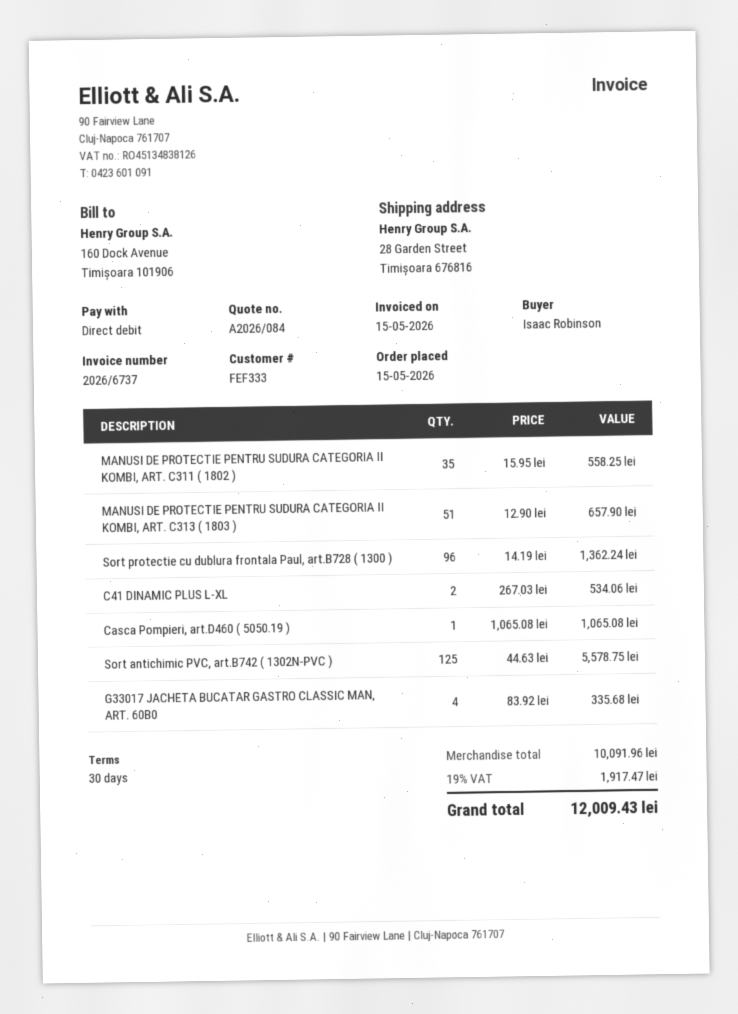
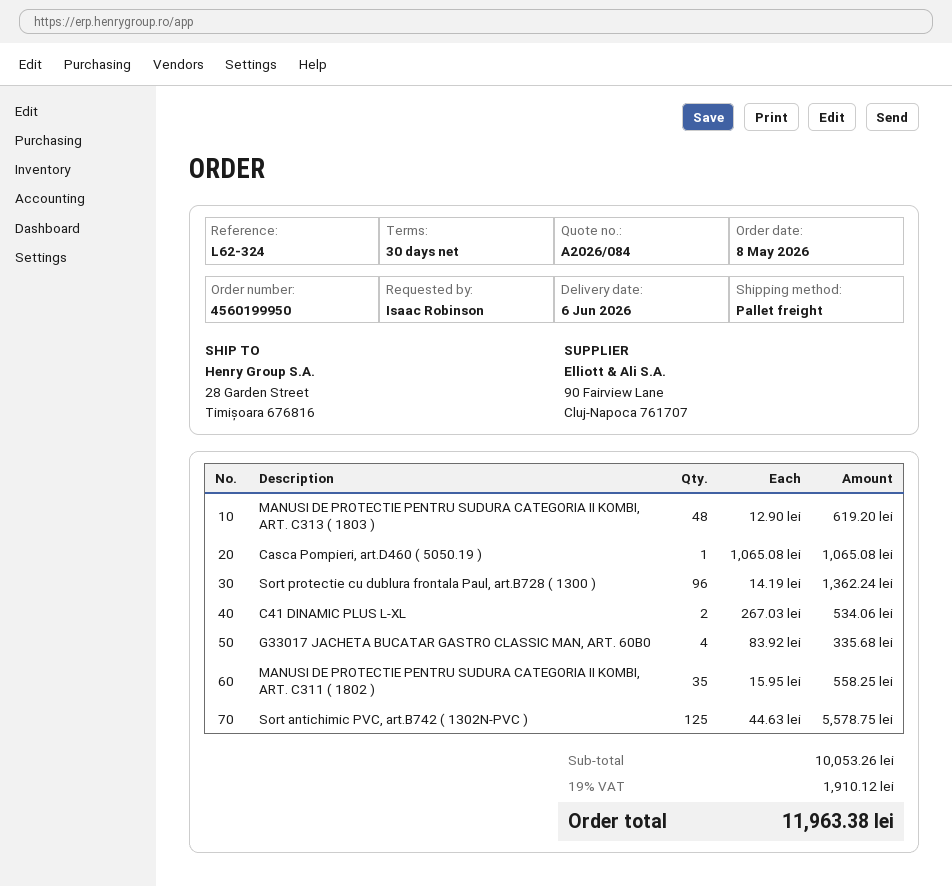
order date: 2026-05-15 -> 2026-05-08
MANUSI DE PROTECTIE PENTRU SUDURA CATEGORIA II KOMBI, ART. C313 ( 1803 ): 51 x 12.90 = 657.90 -> 48 x 12.90 = 619.20
subtotal: 10091.96 -> 10053.26
tax: 19% = 1917.47 -> 19% = 1910.12
total: 12009.43 -> 11963.38

